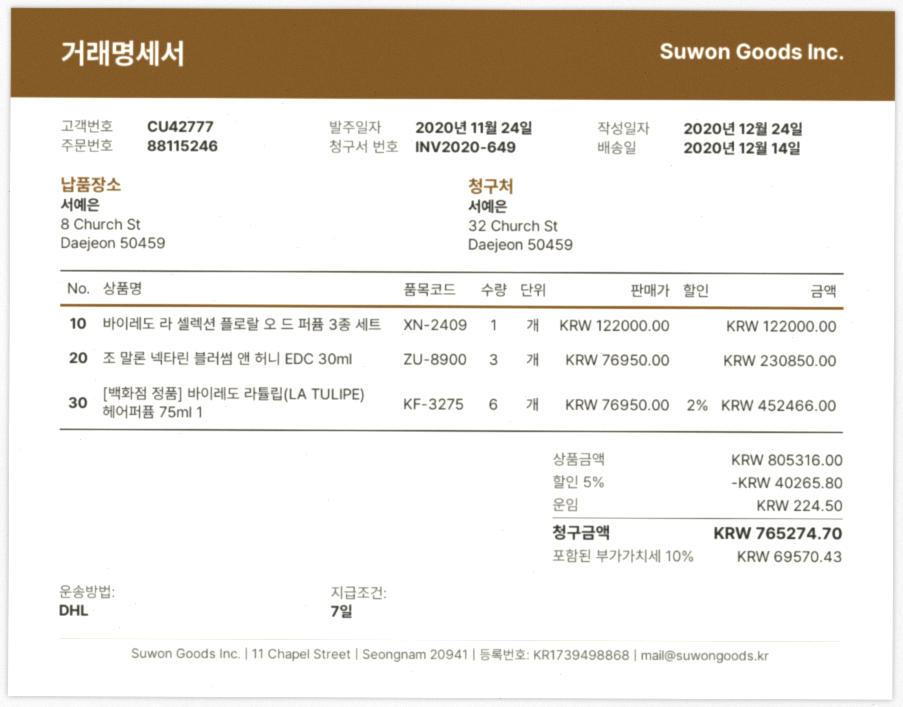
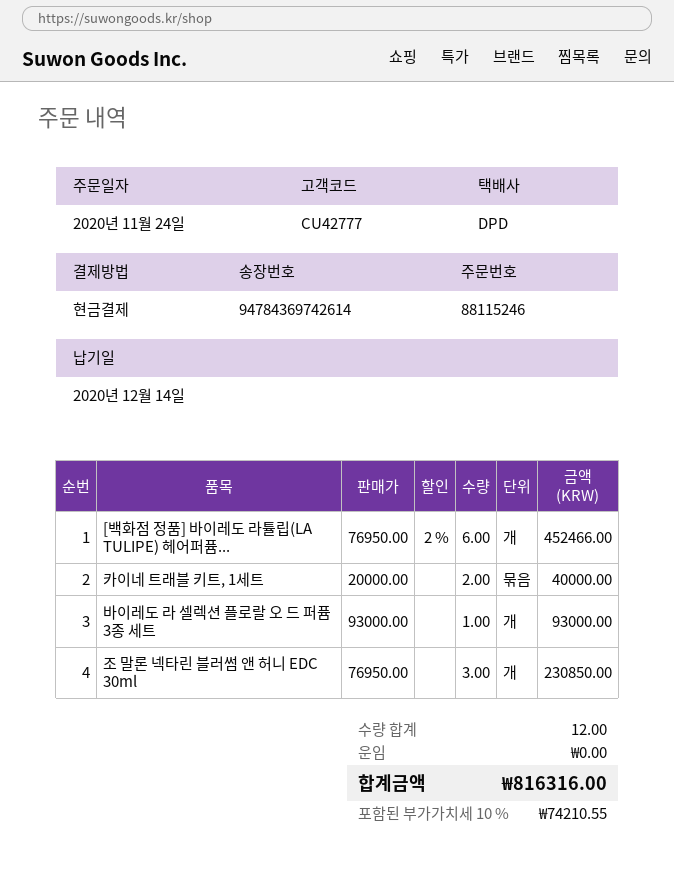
shipping method: DHL -> DPD
바이레도 라 셀렉션 플로랄 오 드 퍼퓸 3종 세트: 1 x 122000.00 = 122000.00 -> 1 x 93000.00 = 93000.00
카이네 트래블 키트, 1세트: none -> 2 x 20000.00 = 40000.00
discount: 5% = 40265.80 -> none
shipping: 224.50 -> 0.00
tax: 10% = 69570.43 -> 10% = 74210.55
total: 765274.70 -> 816316.00

